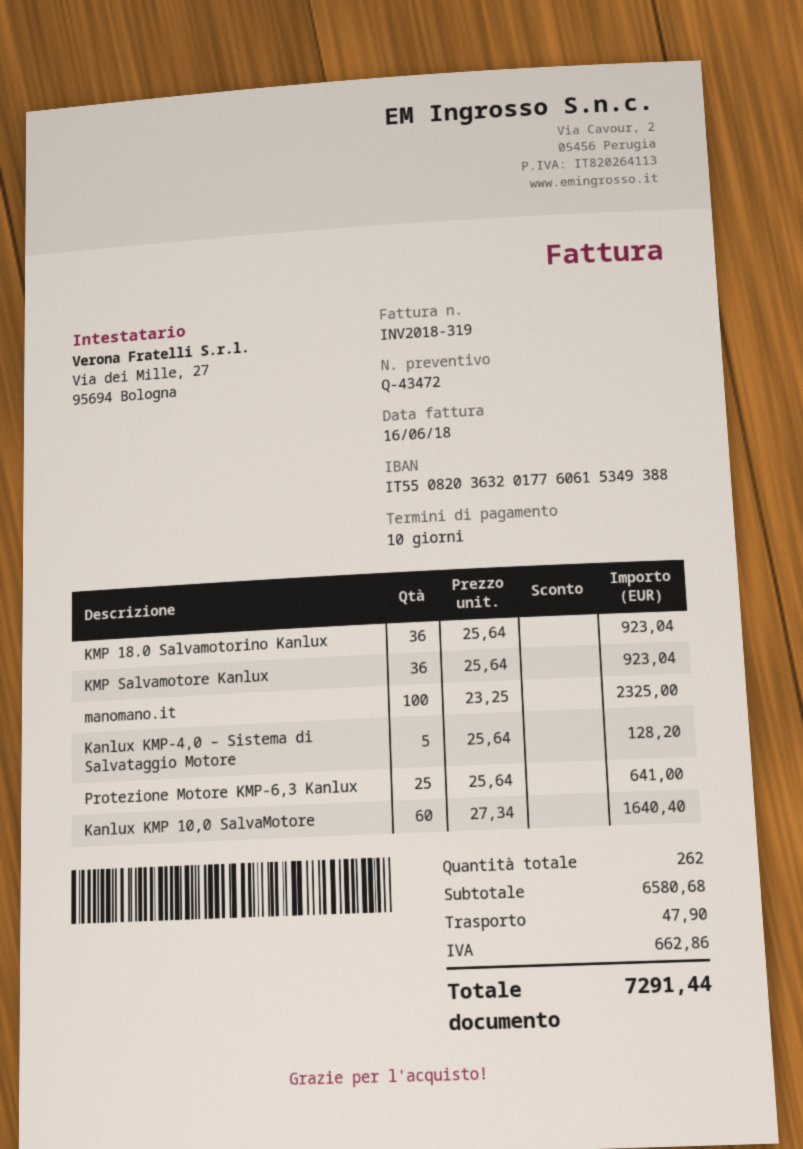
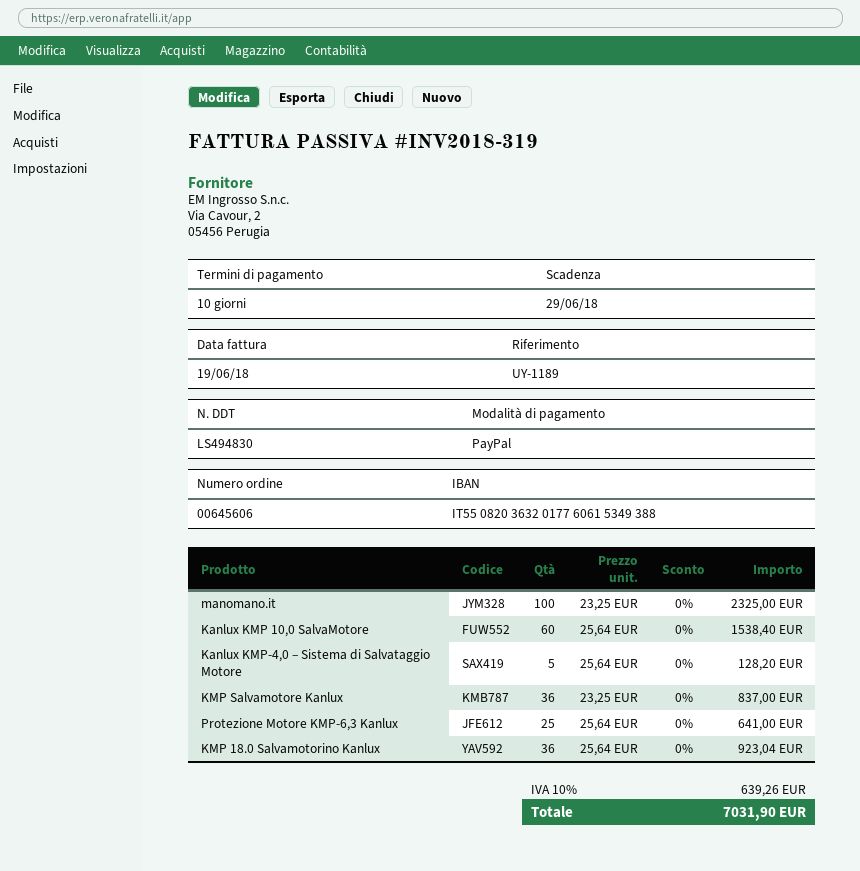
invoice date: 2018-06-16 -> 2018-06-19
KMP Salvamotore Kanlux: 36 x 25.64 = 923.04 -> 36 x 23.25 = 837.00
Kanlux KMP 10,0 SalvaMotore: 60 x 27.34 = 1640.40 -> 60 x 25.64 = 1538.40
shipping: 47.90 -> none
tax: 662.86 -> 639.26
total: 7291.44 -> 7031.90

